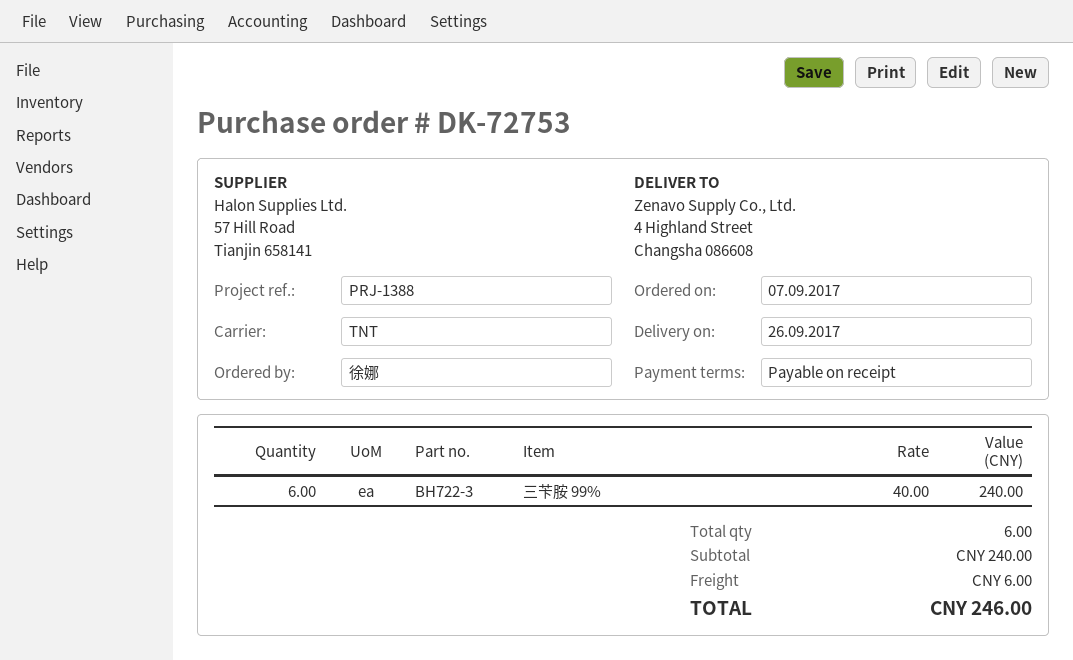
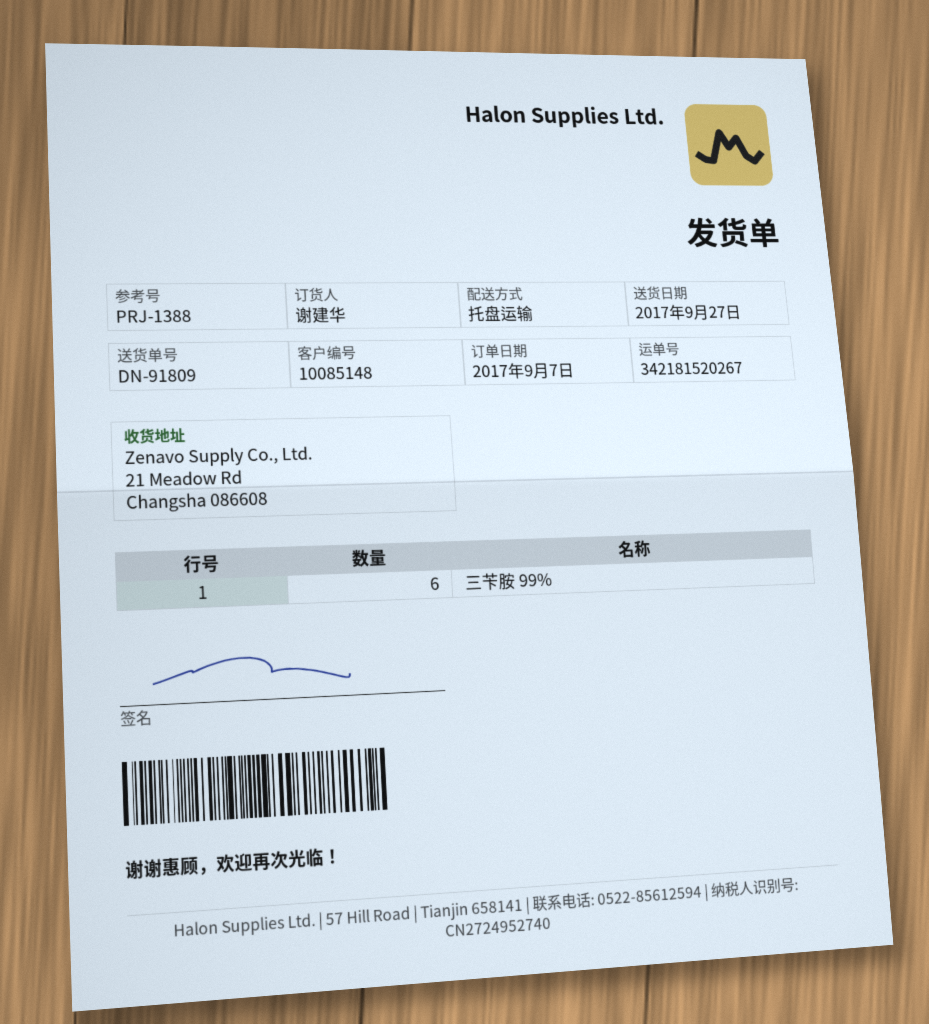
delivery date: 2017-09-26 -> 2017-09-27
ordered by: 徐娜 -> 谢建华
shipping method: TNT -> pallet freight
ship to: 4 Highland Street, Changsha 086608 -> 21 Meadow Rd, Changsha 086608

